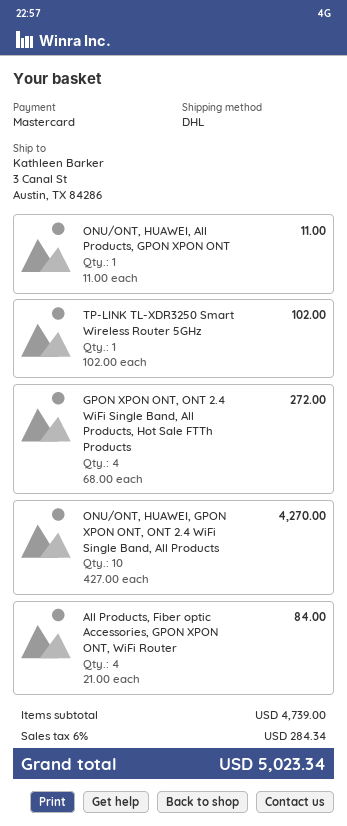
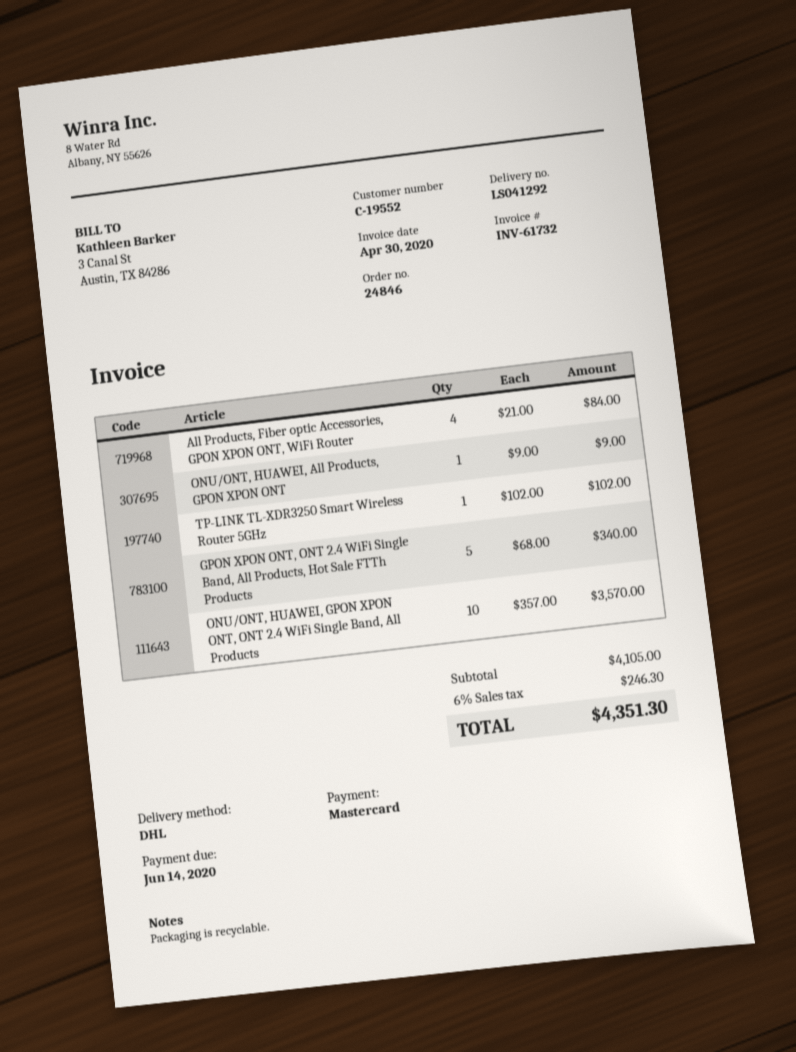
ONU/ONT, HUAWEI, All Products, GPON XPON ONT: 1 x 11.00 = 11.00 -> 1 x 9.00 = 9.00
GPON XPON ONT, ONT 2.4 WiFi Single Band, All Products, Hot Sale FTTh Products: 4 x 68.00 = 272.00 -> 5 x 68.00 = 340.00
ONU/ONT, HUAWEI, GPON XPON ONT, ONT 2.4 WiFi Single Band, All Products: 10 x 427.00 = 4270.00 -> 10 x 357.00 = 3570.00
subtotal: 4739.00 -> 4105.00
tax: 6% = 284.34 -> 6% = 246.30
total: 5023.34 -> 4351.30

